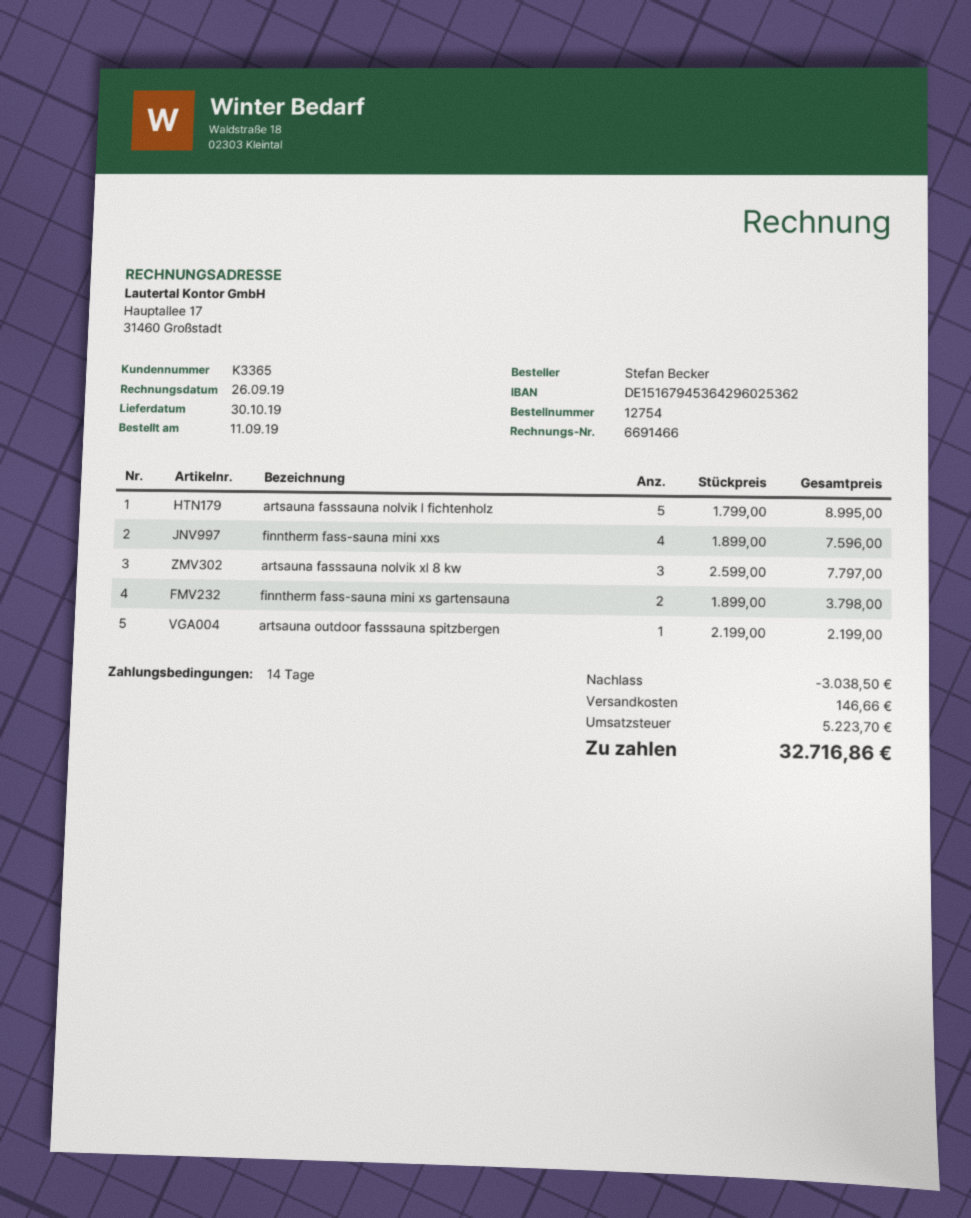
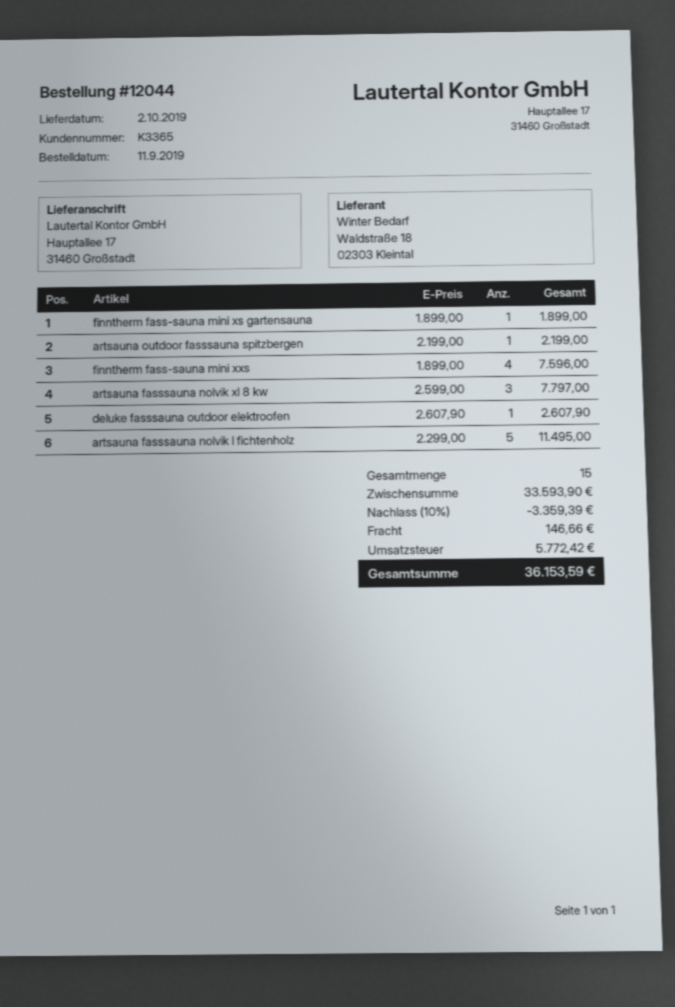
order number: 12754 -> 12044
delivery date: 2019-10-30 -> 2019-10-02
artsauna fasssauna nolvik l fichtenholz: 5 x 1799.00 = 8995.00 -> 5 x 2299.00 = 11495.00
finntherm fass-sauna mini xs gartensauna: 2 x 1899.00 = 3798.00 -> 1 x 1899.00 = 1899.00
deluke fasssauna outdoor elektroofen: none -> 1 x 2607.90 = 2607.90
discount: 3038.50 -> 3359.39
tax: 5223.70 -> 5772.42
total: 32716.86 -> 36153.59

